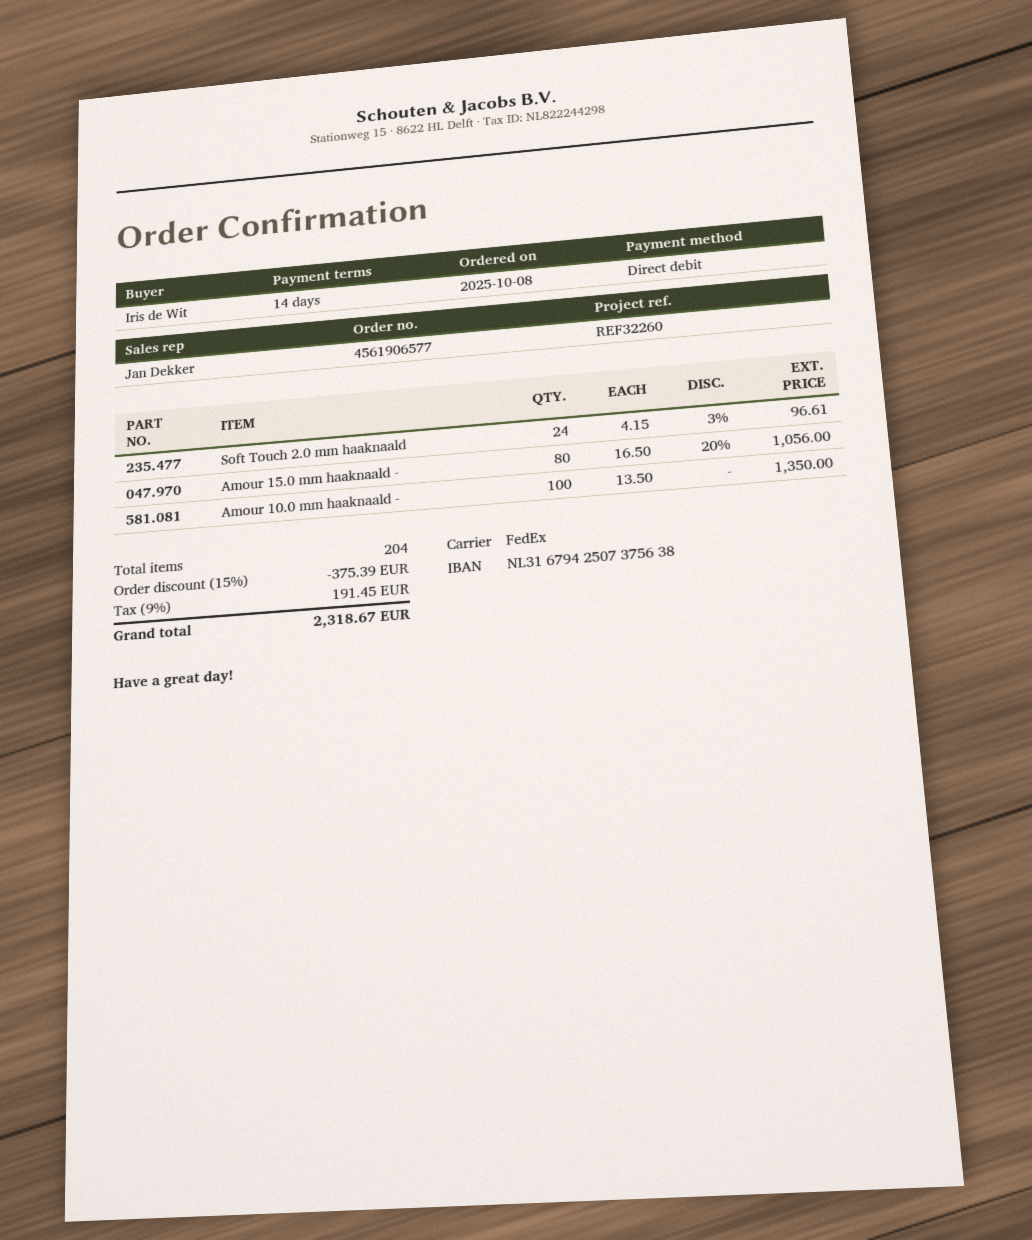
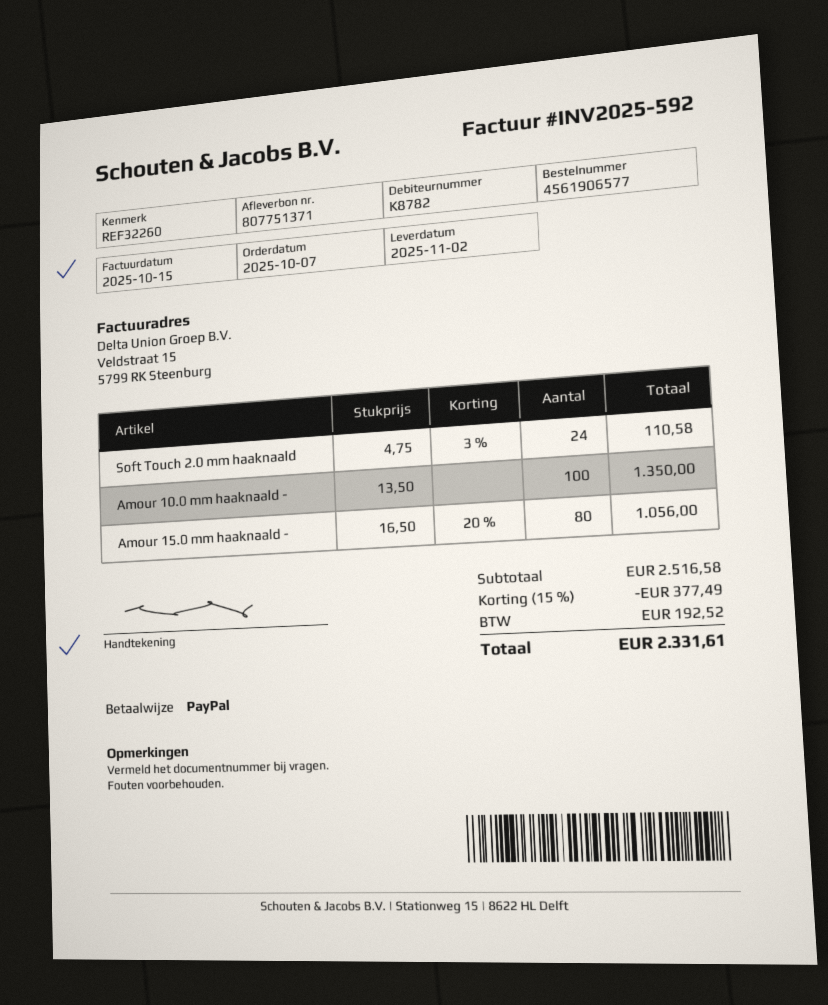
order date: 2025-10-08 -> 2025-10-07
payment method: direct debit -> PayPal
Soft Touch 2.0 mm haaknaald: 24 x 4.15 - 3% = 96.61 -> 24 x 4.75 - 3% = 110.58
discount: 15% = 375.39 -> 15% = 377.49
tax: 191.45 -> 192.52
total: 2318.67 -> 2331.61

